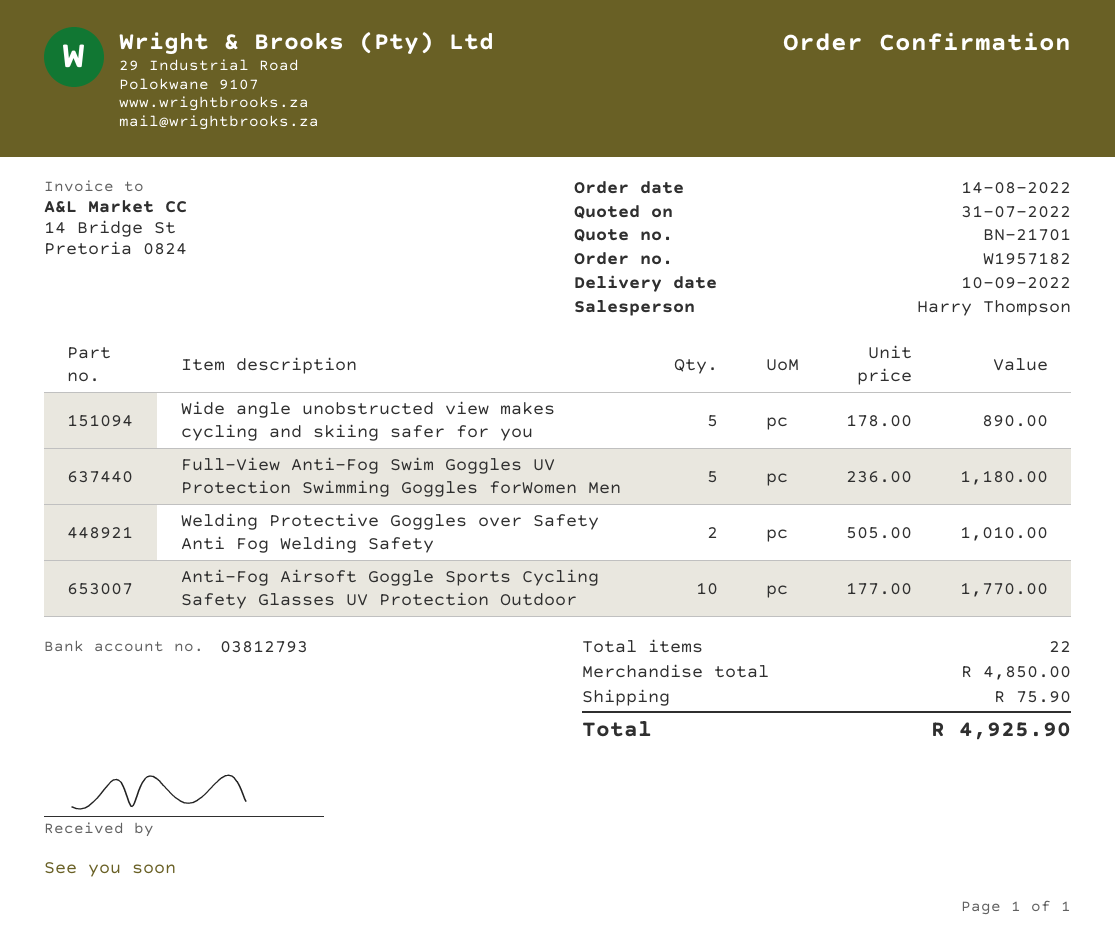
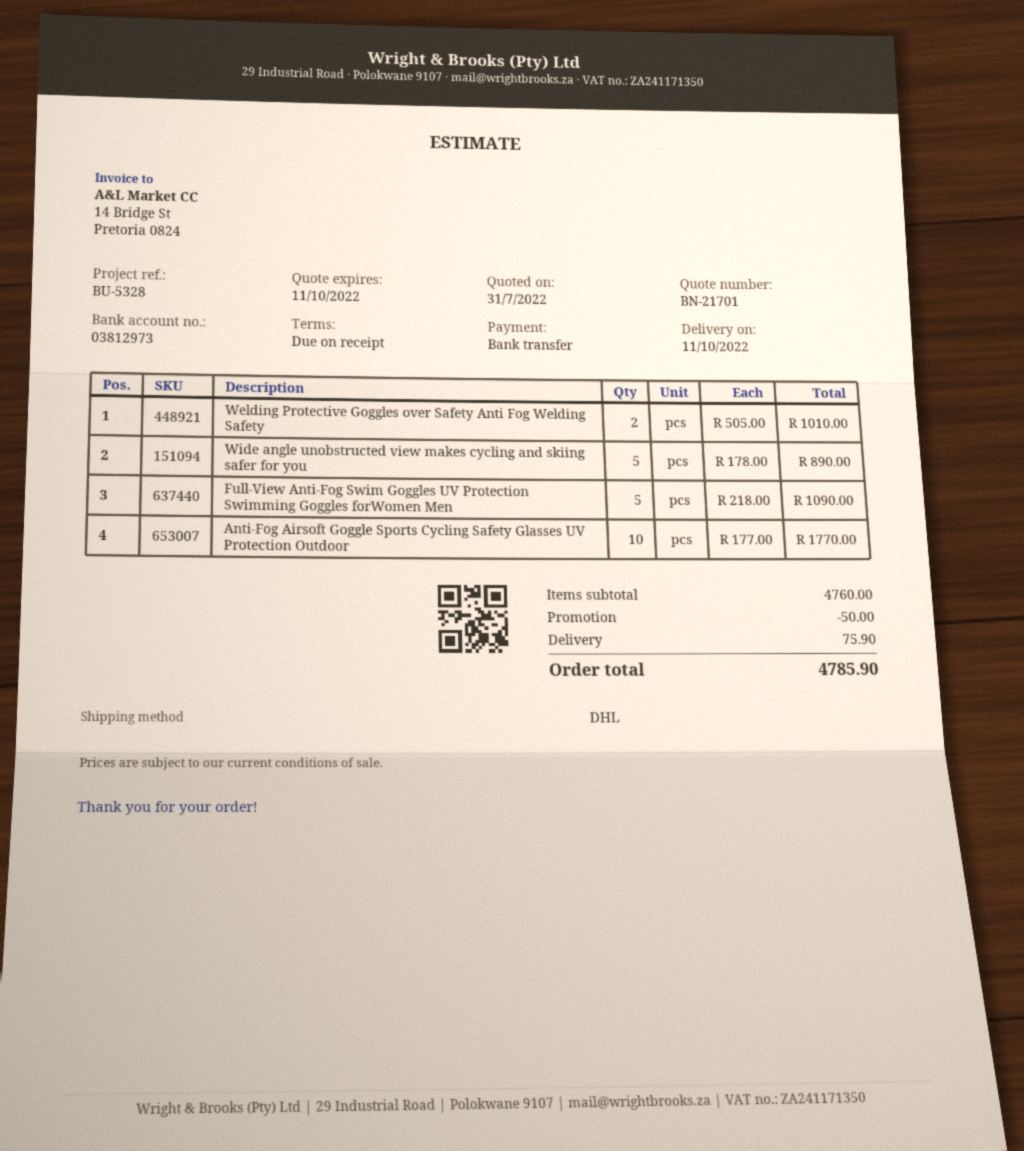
delivery date: 2022-09-10 -> 2022-10-11
bank account: 03812793 -> 03812973
Full-View Anti-Fog Swim Goggles UV Protection Swimming Goggles forWomen Men: 5 x 236.00 = 1180.00 -> 5 x 218.00 = 1090.00
subtotal: 4850.00 -> 4760.00
discount: none -> 50.00
total: 4925.90 -> 4785.90

